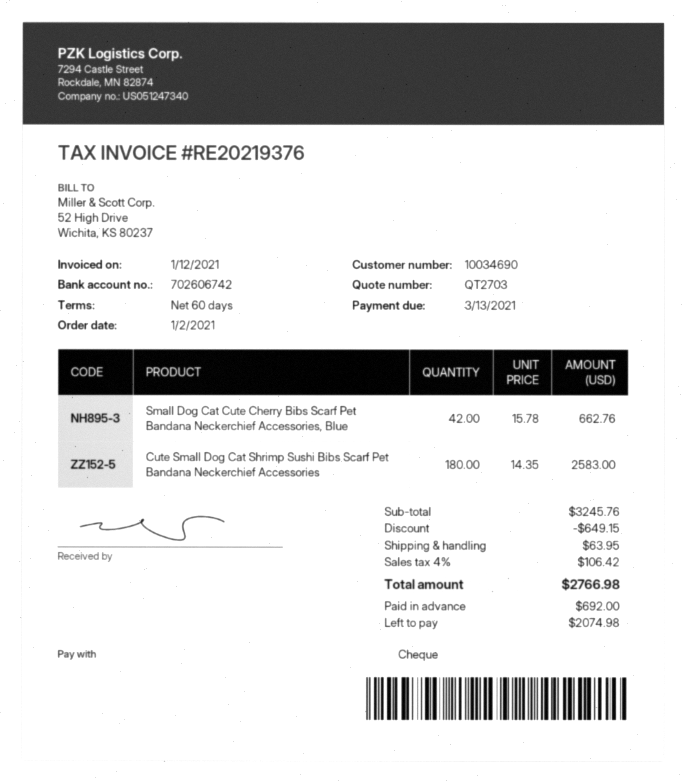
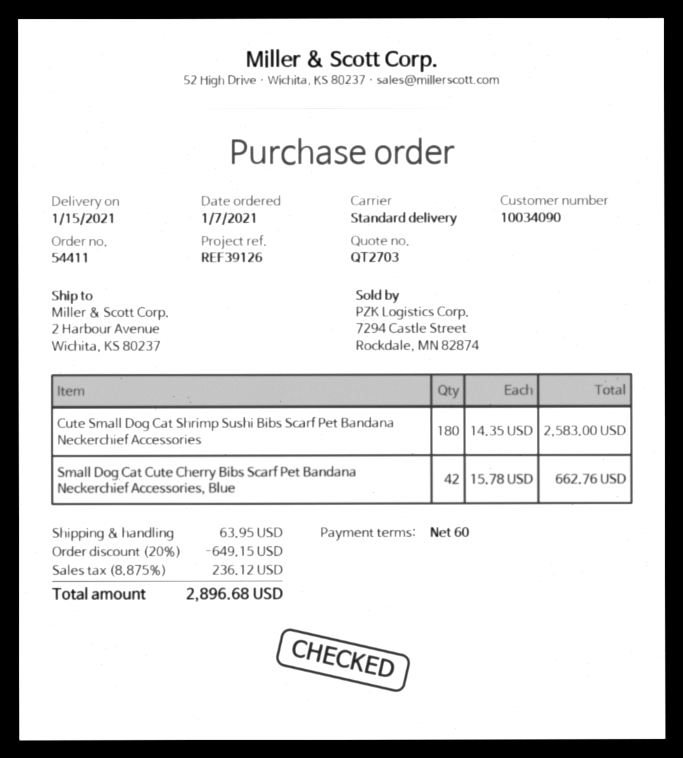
order date: 2021-01-02 -> 2021-01-07
customer number: 10034690 -> 10034090
tax: 4% = 106.42 -> 8.875% = 236.12
total: 2766.98 -> 2896.68

